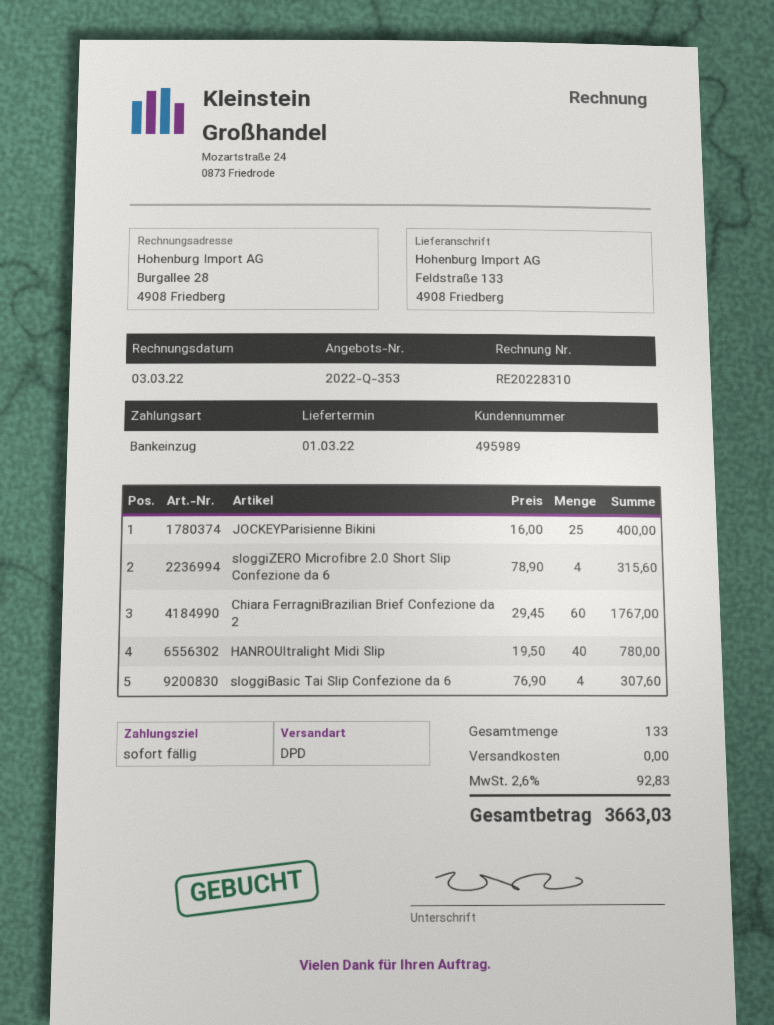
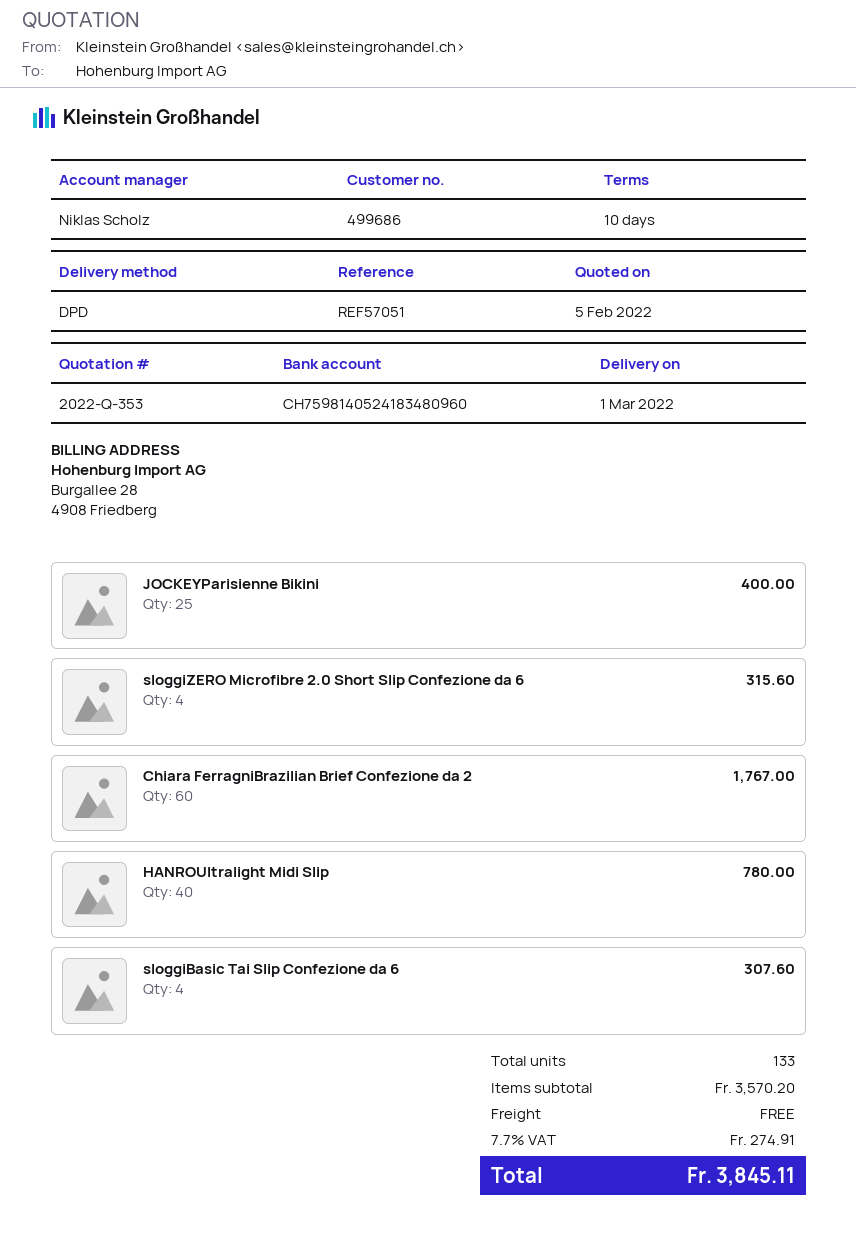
payment terms: on receipt -> 10 days
customer number: 495989 -> 499686
tax: 2.6% = 92.83 -> 7.7% = 274.91
total: 3663.03 -> 3845.11

